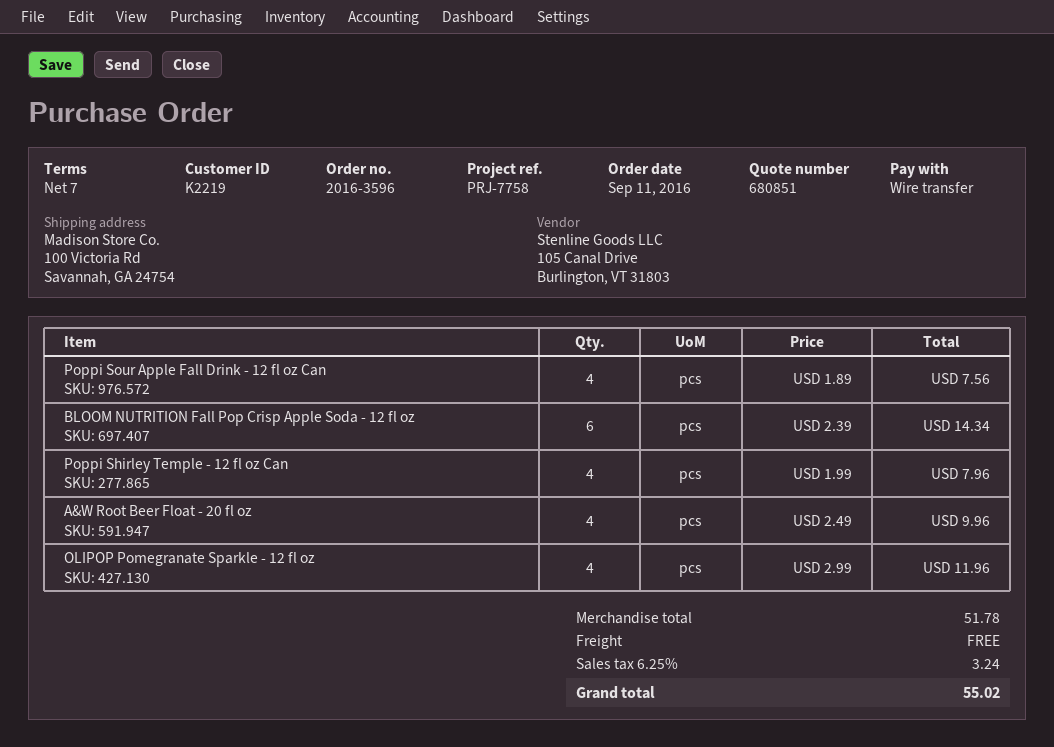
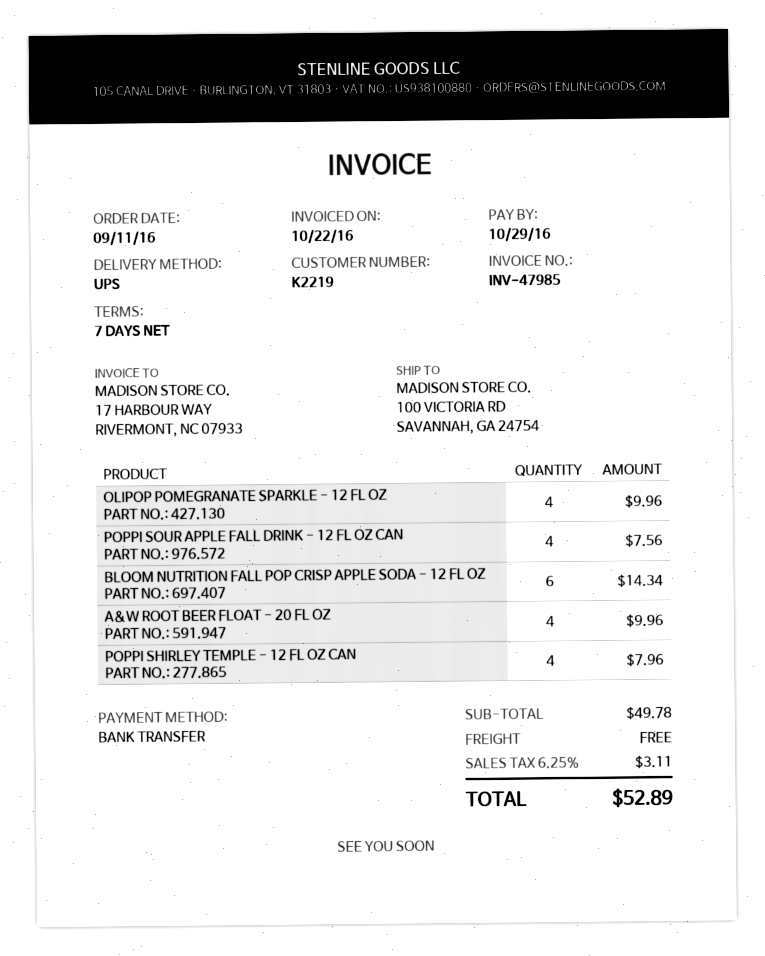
OLIPOP Pomegranate Sparkle - 12 fl oz: 4 for 11.96 -> 4 for 9.96
subtotal: 51.78 -> 49.78
tax: 6.25% = 3.24 -> 6.25% = 3.11
total: 55.02 -> 52.89

